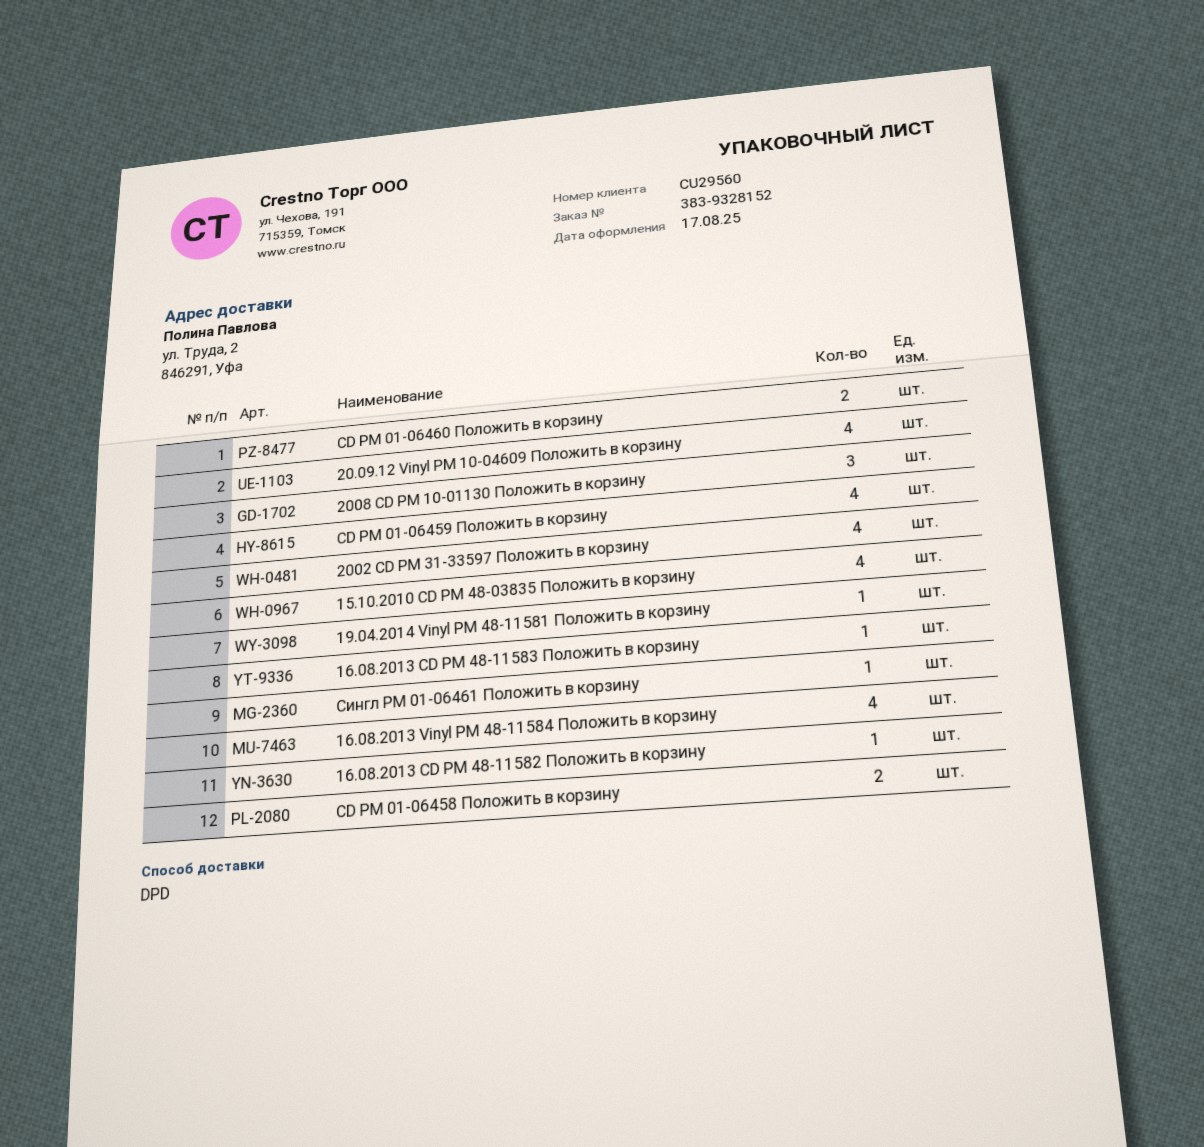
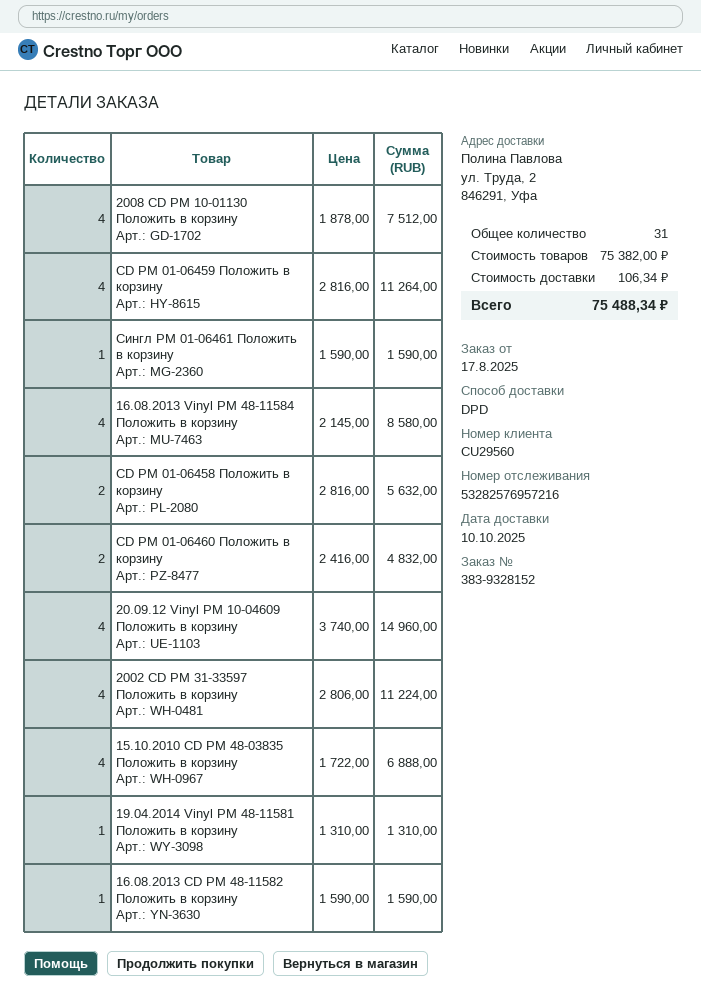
2008 CD PM 10-01130 Положить в корзину: 3 -> 4
16.08.2013 CD PM 48-11583 Положить в корзину: 1 -> none

